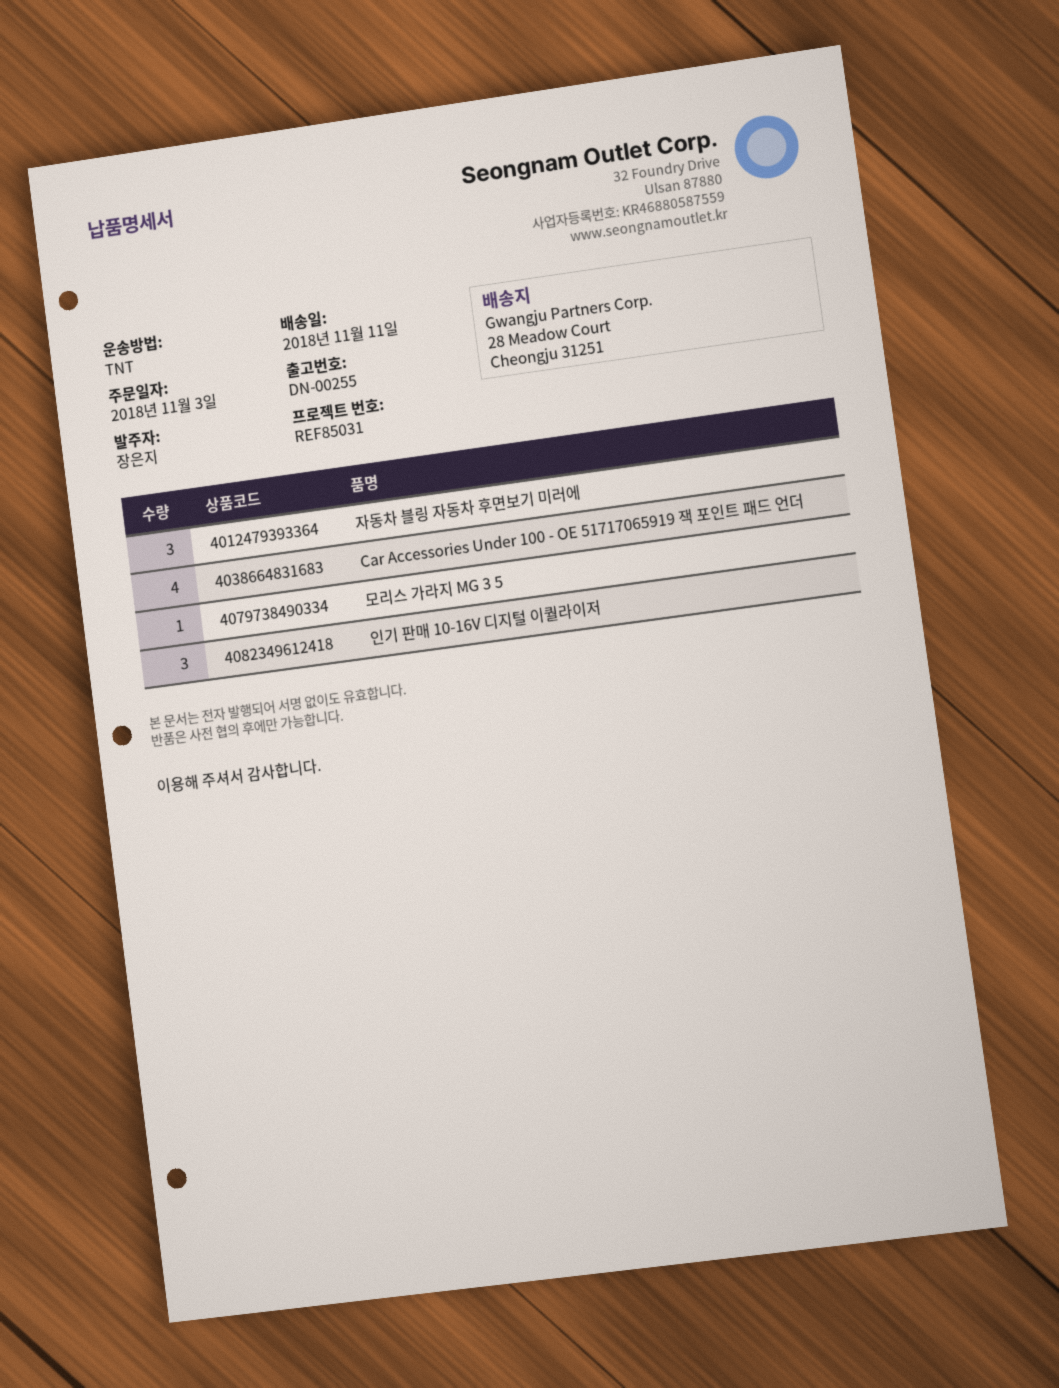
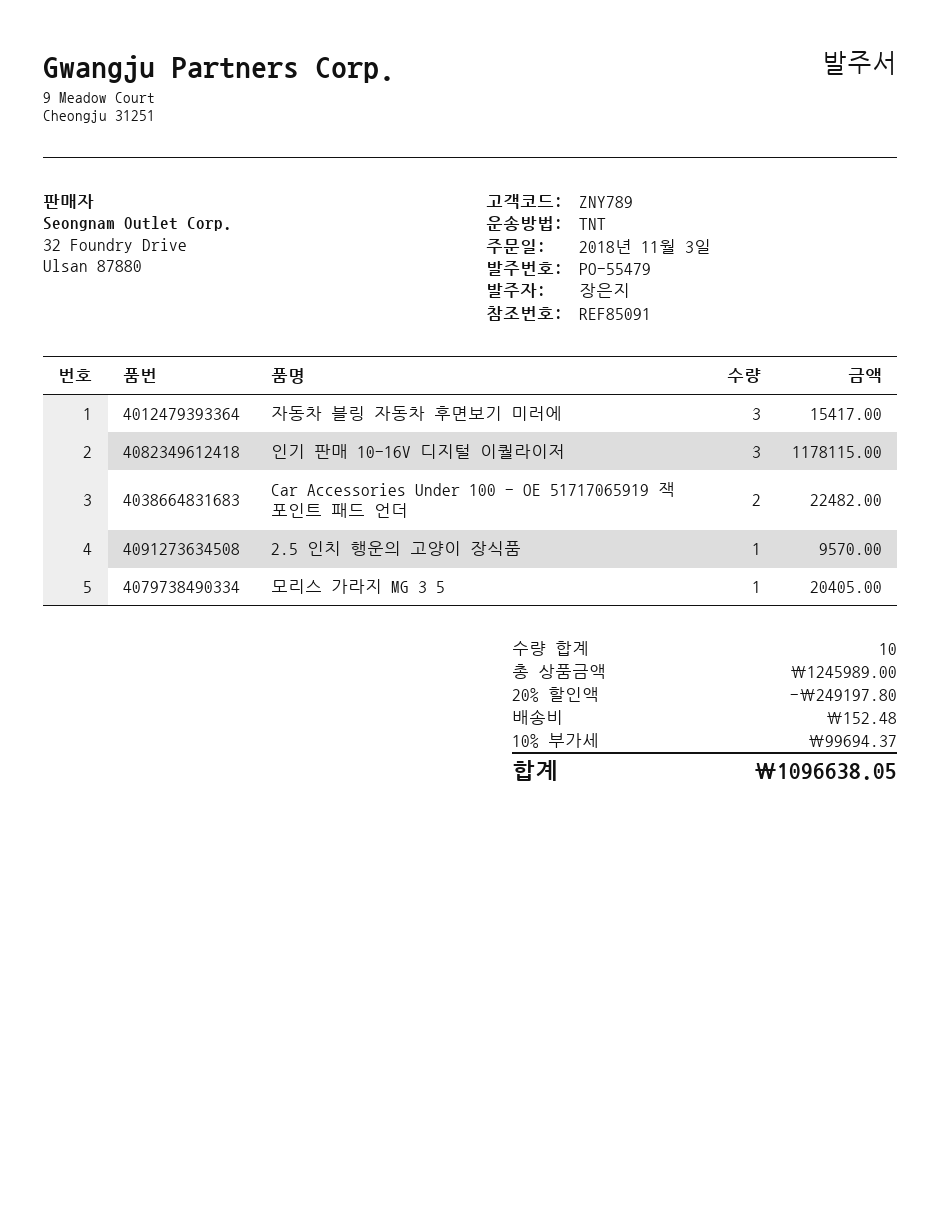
reference: REF85031 -> REF85091
Car Accessories Under 100 - OE 51717065919 잭 포인트 패드 언더: 4 -> 2
2.5 인치 행운의 고양이 장식품: none -> 1

